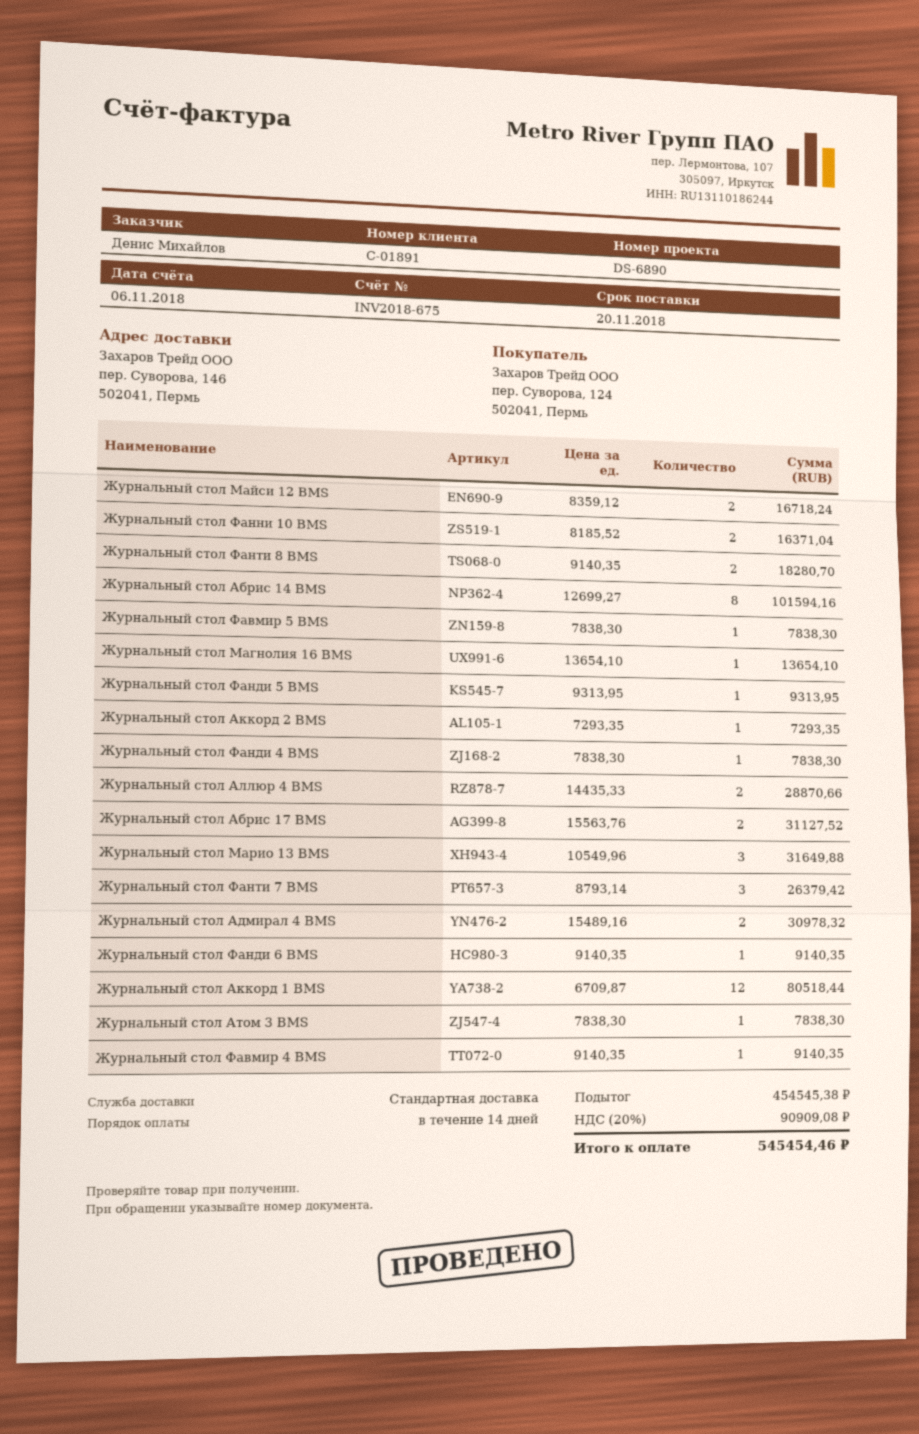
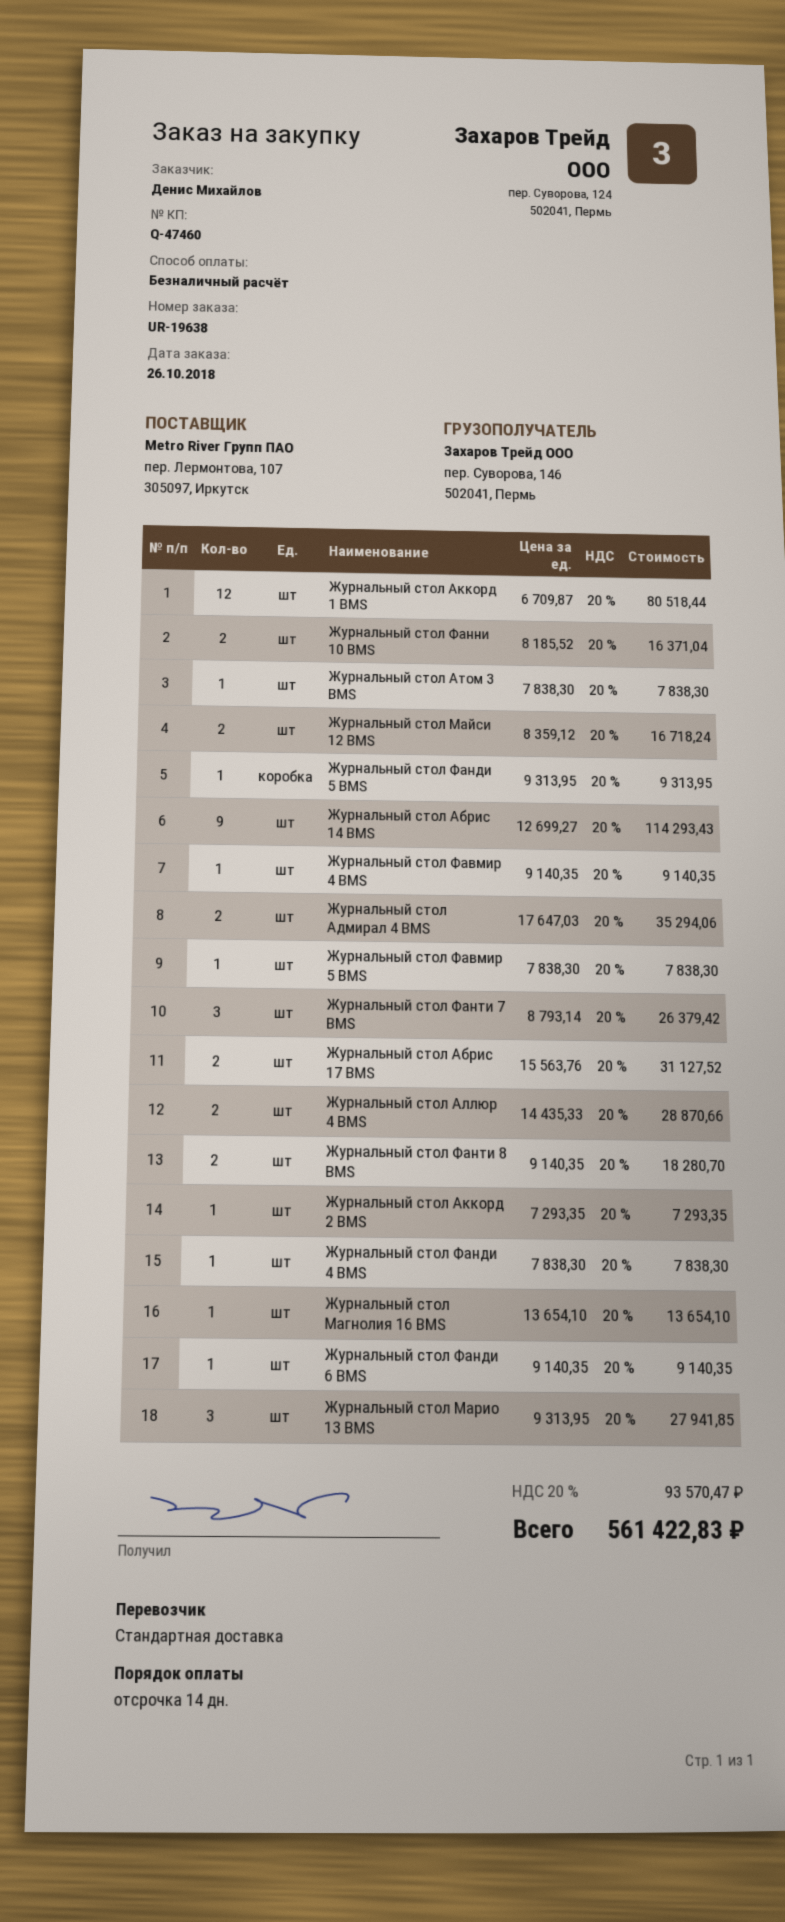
Журнальный стол Абрис 14 BMS: 8 x 12699.27 = 101594.16 -> 9 x 12699.27 = 114293.43
Журнальный стол Марио 13 BMS: 3 x 10549.96 = 31649.88 -> 3 x 9313.95 = 27941.85
Журнальный стол Адмирал 4 BMS: 2 x 15489.16 = 30978.32 -> 2 x 17647.03 = 35294.06
tax: 20% = 90909.08 -> 20% = 93570.47
total: 545454.46 -> 561422.83

